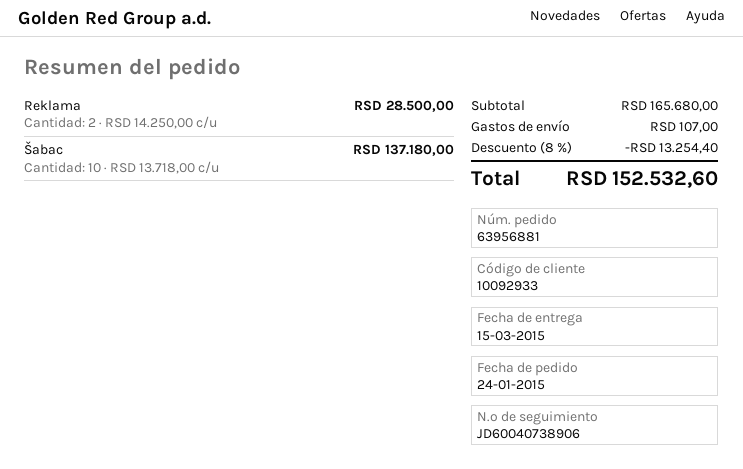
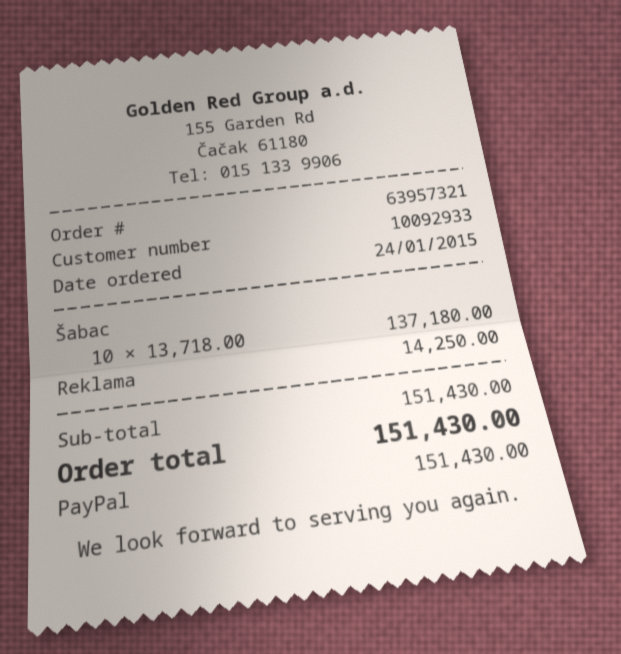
order number: 63956881 -> 63957321
Reklama: 2 x 14250.00 = 28500.00 -> 1 x 14250.00 = 14250.00
subtotal: 165680.00 -> 151430.00
discount: 8% = 13254.40 -> none
shipping: 107.00 -> none
total: 152532.60 -> 151430.00

